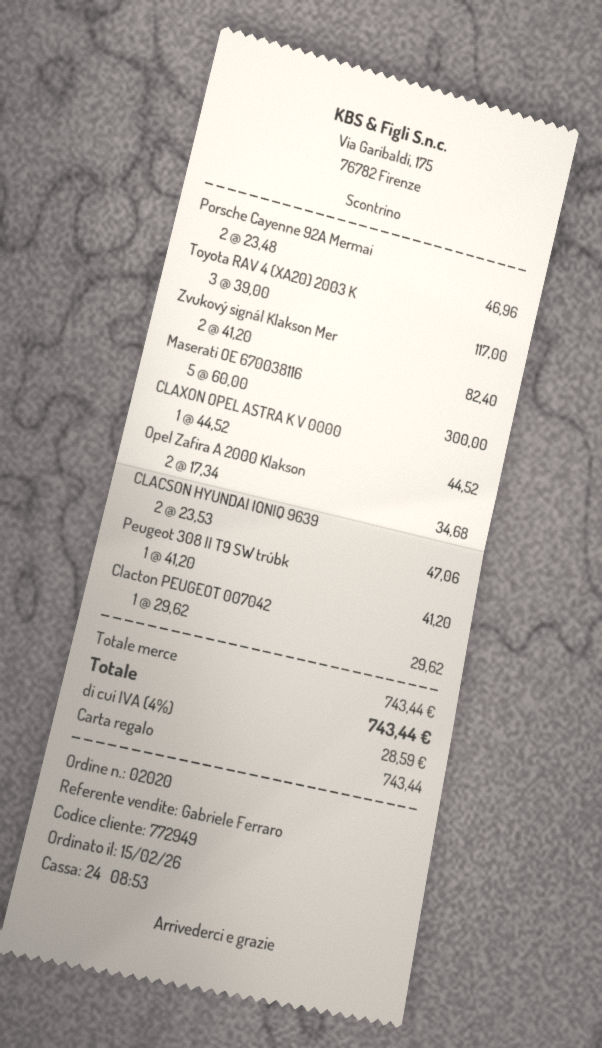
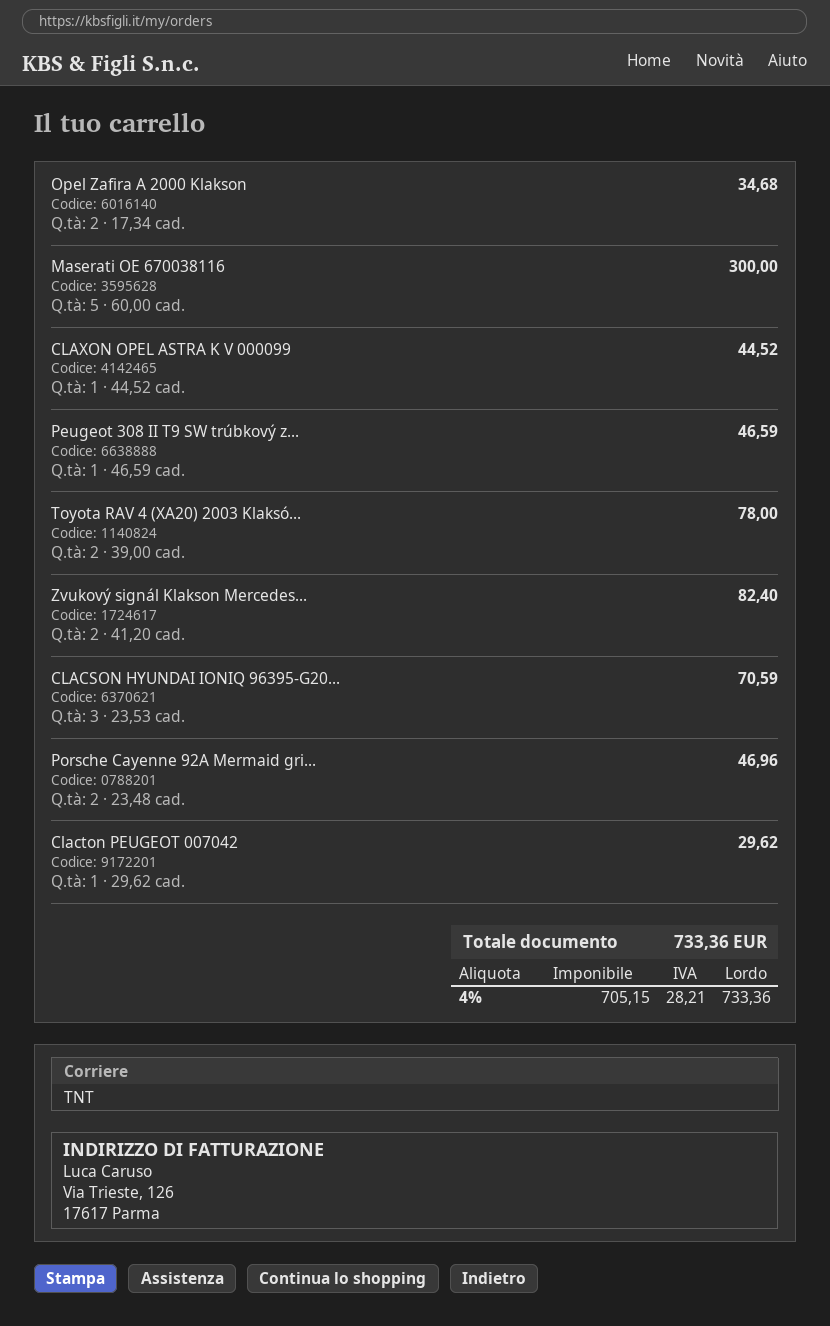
Toyota RAV 4 (XA20) 2003 K: 3 x 39.00 = 117.00 -> 2 x 39.00 = 78.00
CLACSON HYUNDAI IONIQ 9639: 2 x 23.53 = 47.06 -> 3 x 23.53 = 70.59
Peugeot 308 II T9 SW trúbk: 1 x 41.20 = 41.20 -> 1 x 46.59 = 46.59
tax: 4% = 28.59 -> 4% = 28.21
total: 743.44 -> 733.36

